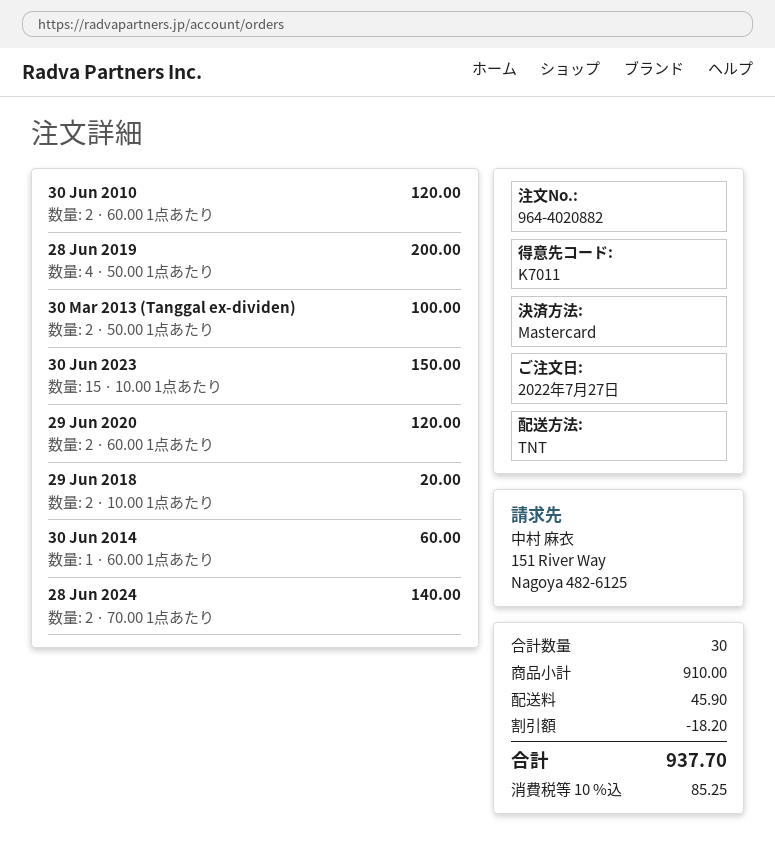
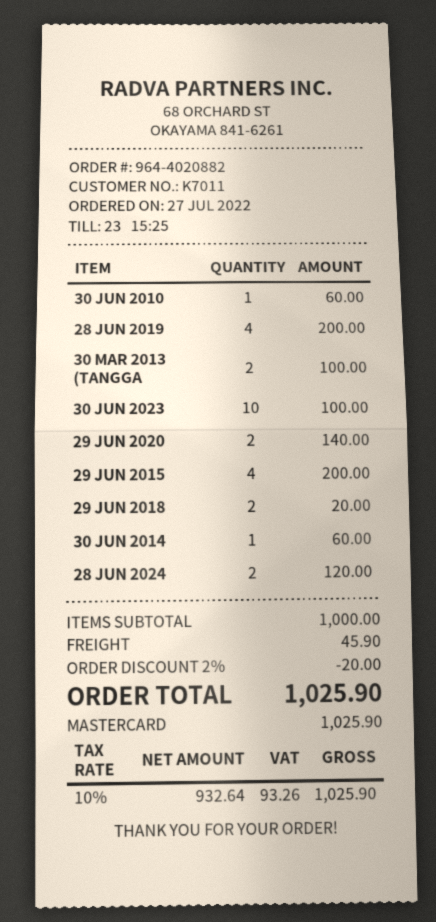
30 Jun 2010: 2 for 120.00 -> 1 for 60.00
30 Jun 2023: 15 for 150.00 -> 10 for 100.00
29 Jun 2020: 2 for 120.00 -> 2 for 140.00
28 Jun 2024: 2 for 140.00 -> 2 for 120.00
29 JUN 2015: none -> 4 for 200.00
subtotal: 910.00 -> 1000.00
discount: 18.20 -> 20.00
tax: 10% = 85.25 -> 10% = 93.26
total: 937.70 -> 1025.90

